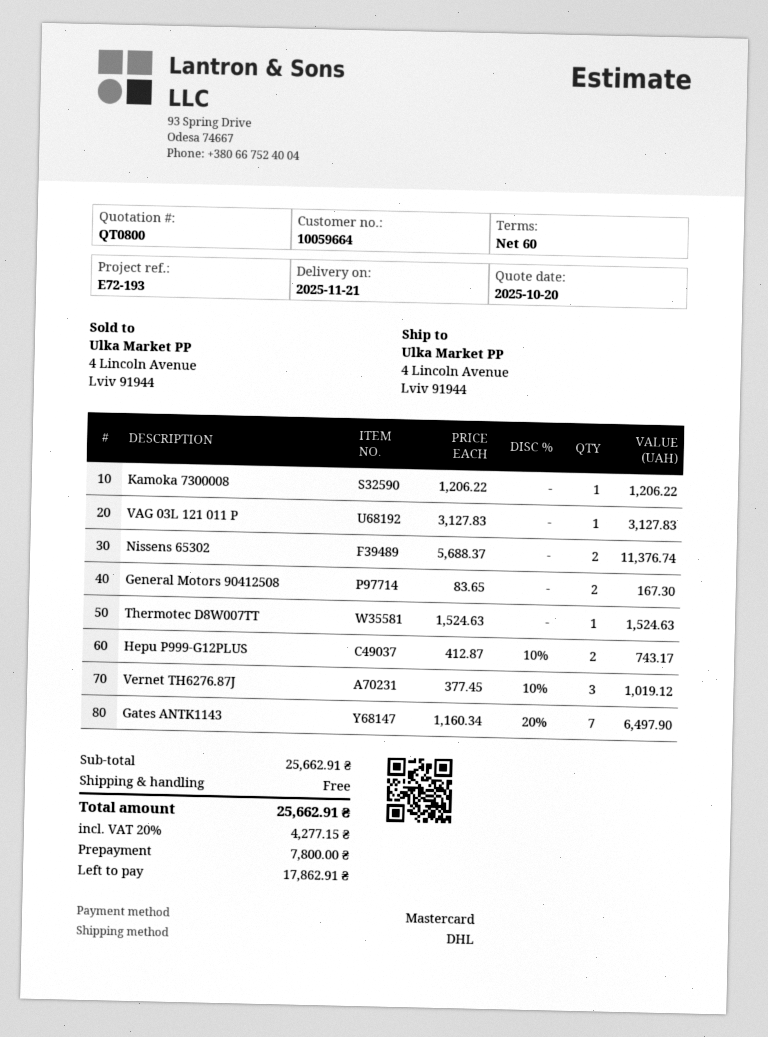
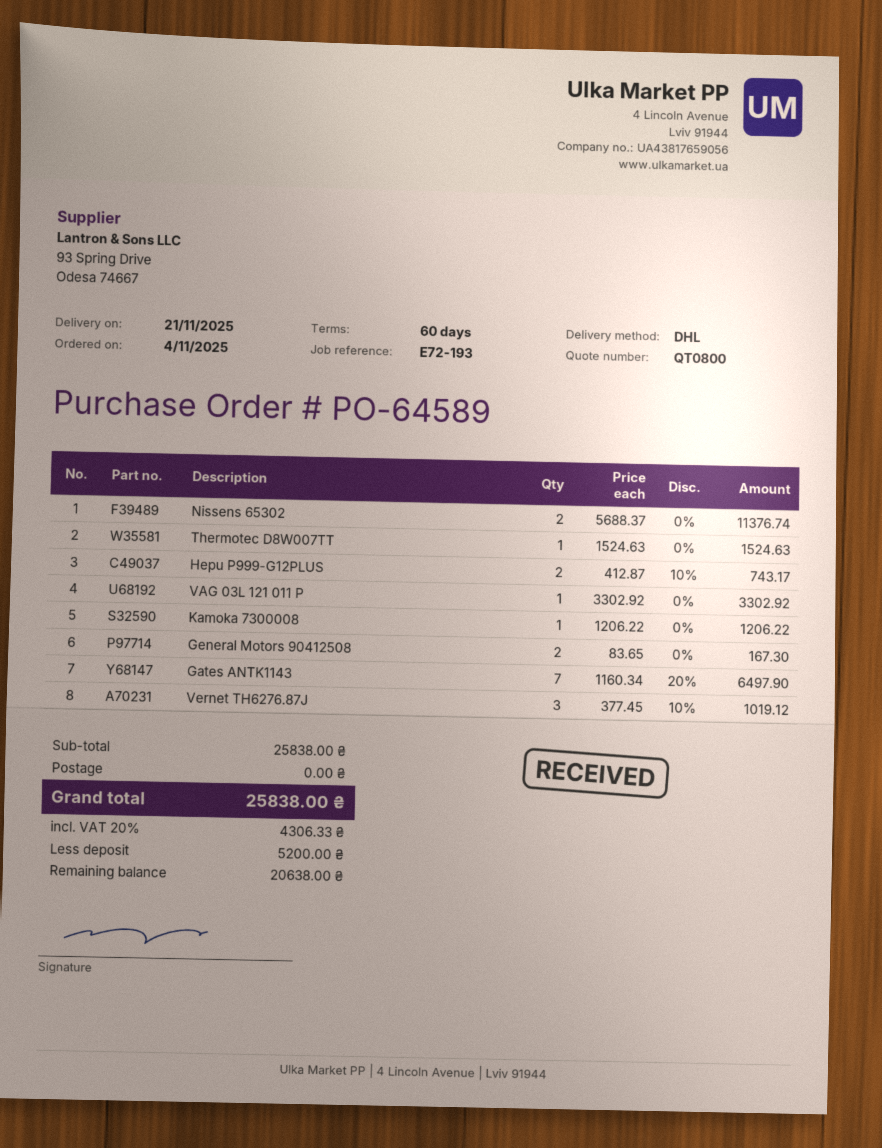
VAG 03L 121 011 P: 1 x 3127.83 = 3127.83 -> 1 x 3302.92 = 3302.92
subtotal: 25662.91 -> 25838.00
tax: 20% = 4277.15 -> 20% = 4306.33
total: 25662.91 -> 25838.00
deposit: 7800.00 -> 5200.00
balance: 17862.91 -> 20638.00

